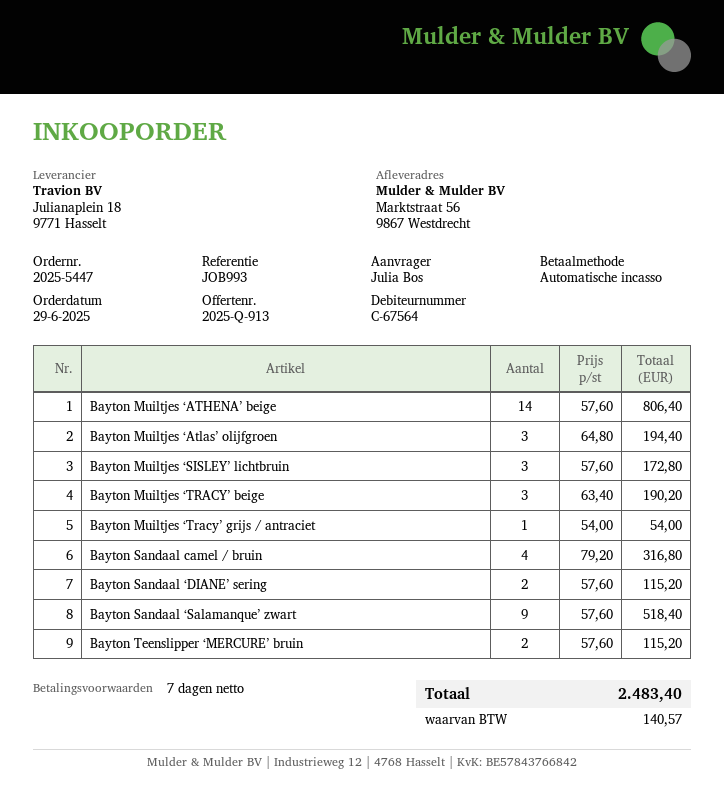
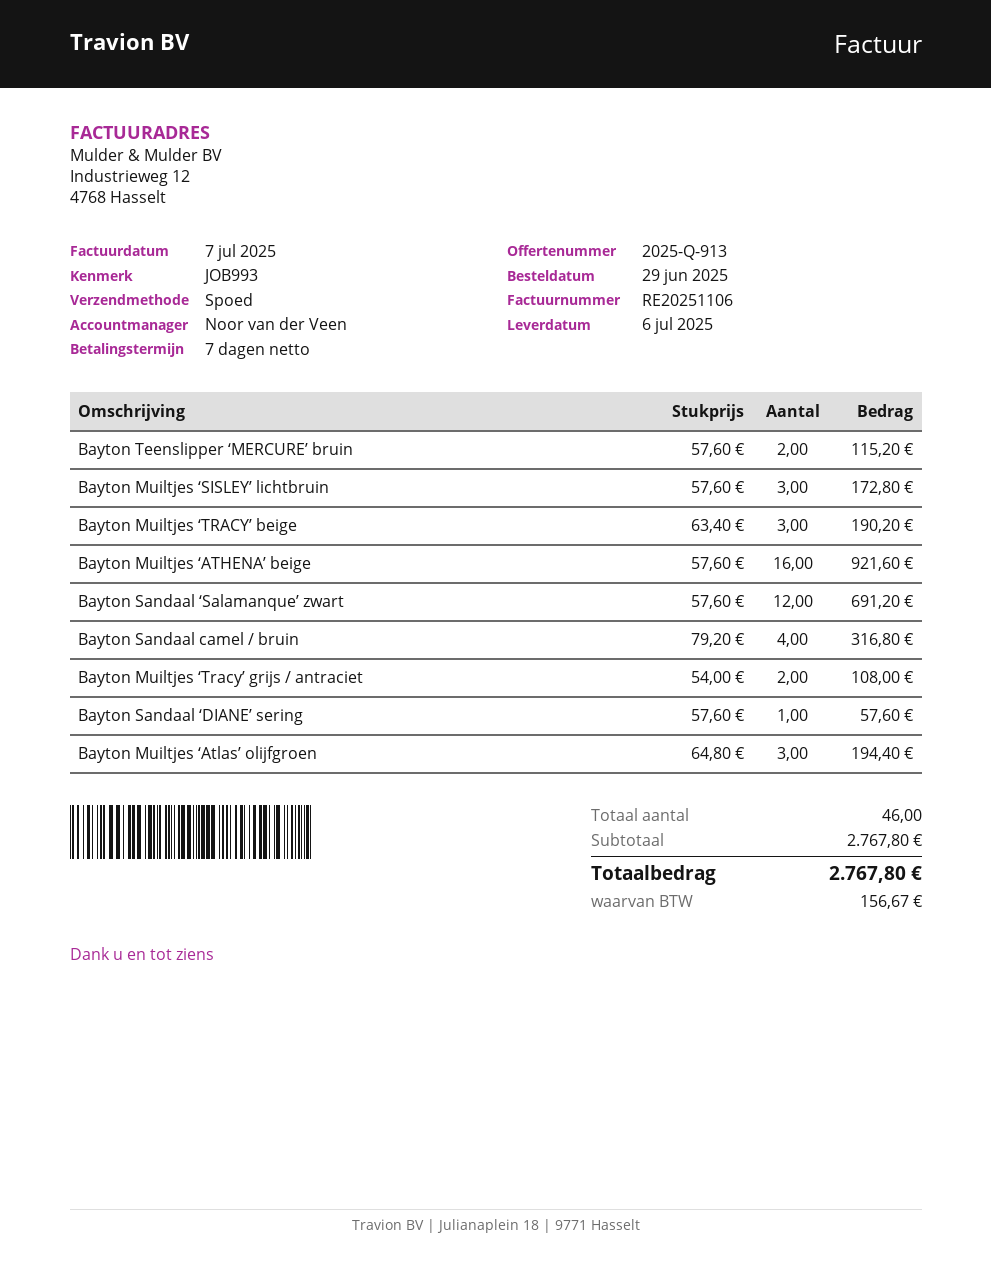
Bayton Muiltjes ‘ATHENA’ beige: 14 x 57.60 = 806.40 -> 16 x 57.60 = 921.60
Bayton Muiltjes ‘Tracy’ grijs / antraciet: 1 x 54.00 = 54.00 -> 2 x 54.00 = 108.00
Bayton Sandaal ‘DIANE’ sering: 2 x 57.60 = 115.20 -> 1 x 57.60 = 57.60
Bayton Sandaal ‘Salamanque’ zwart: 9 x 57.60 = 518.40 -> 12 x 57.60 = 691.20
tax: 140.57 -> 156.67
total: 2483.40 -> 2767.80

